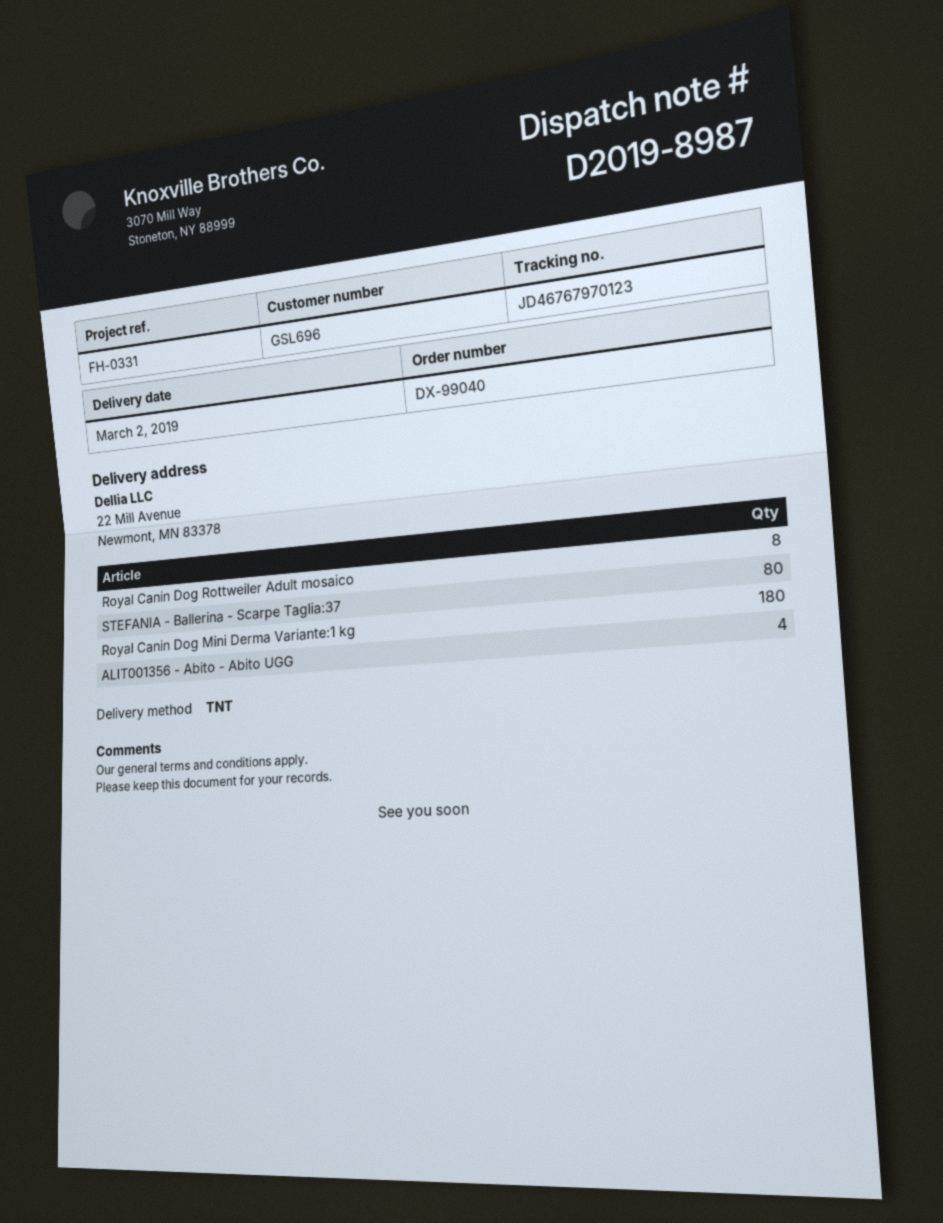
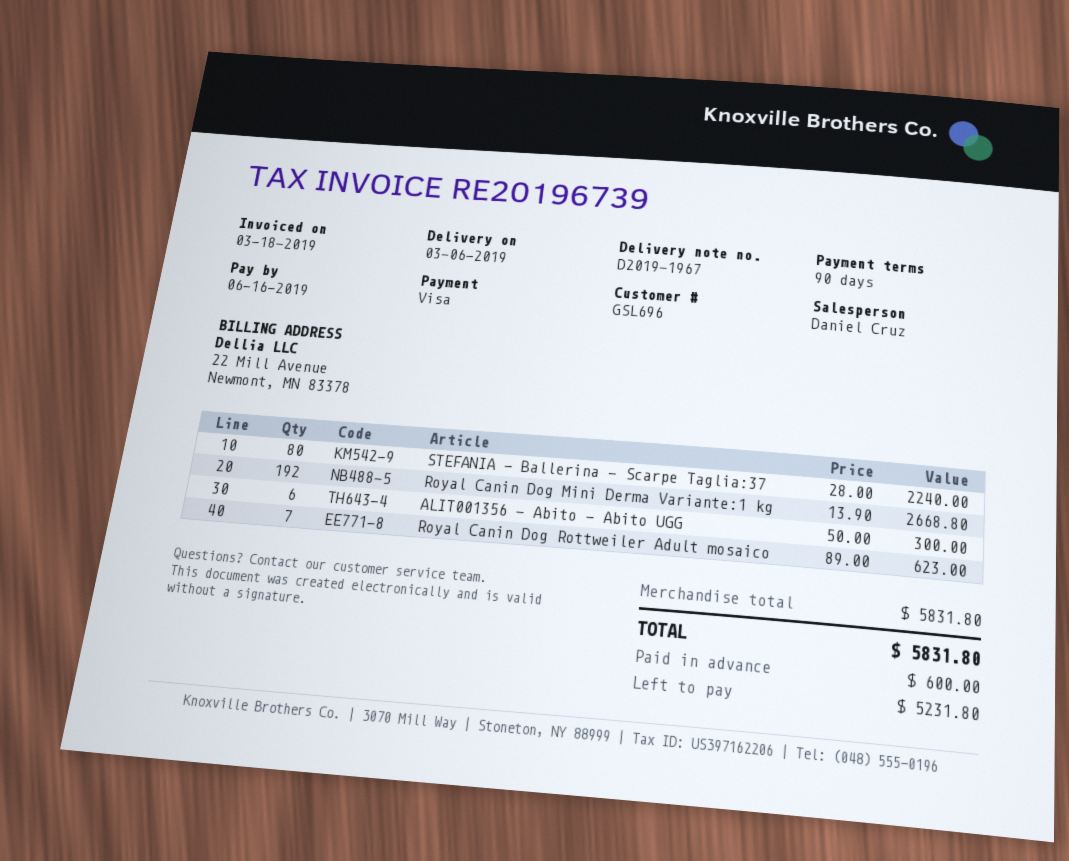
delivery note number: D2019-8987 -> D2019-1967
delivery date: 2019-03-02 -> 2019-03-06
Royal Canin Dog Rottweiler Adult mosaico: 8 -> 7
Royal Canin Dog Mini Derma Variante:1 kg: 180 -> 192
ALIT001356 - Abito - Abito UGG: 4 -> 6

